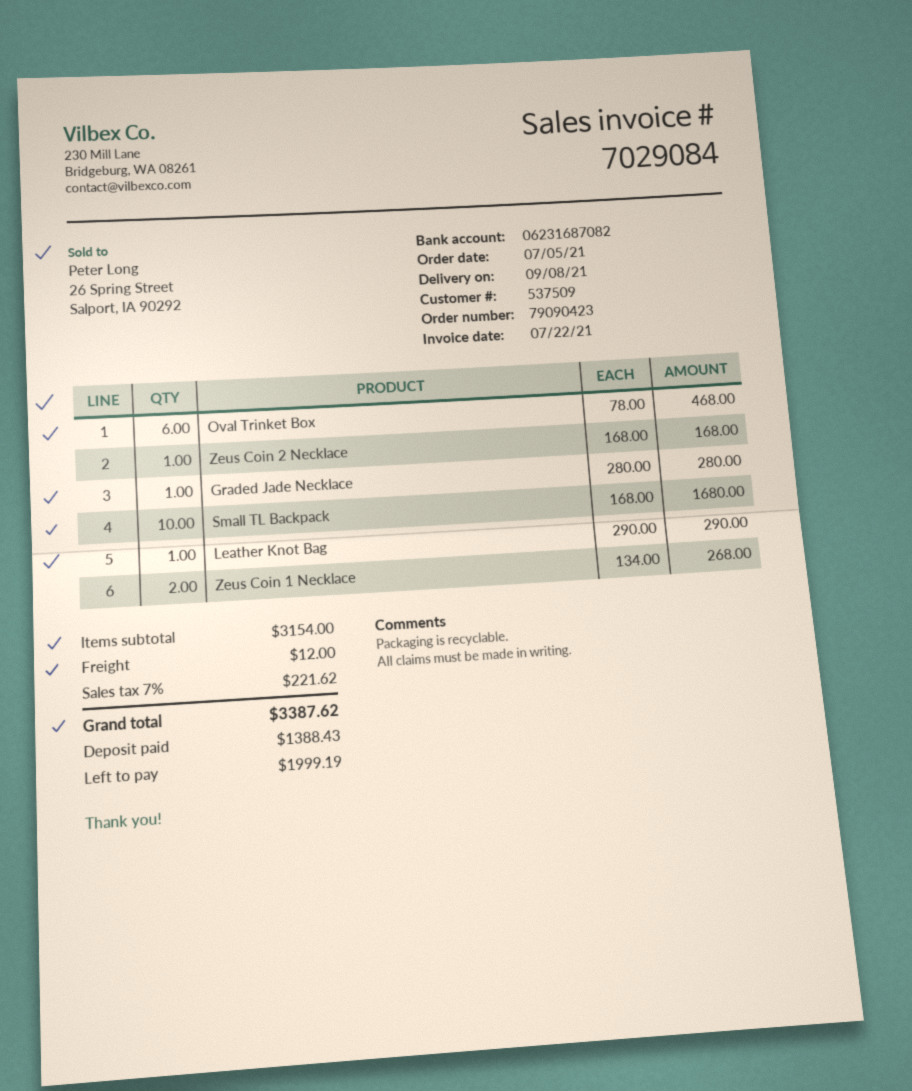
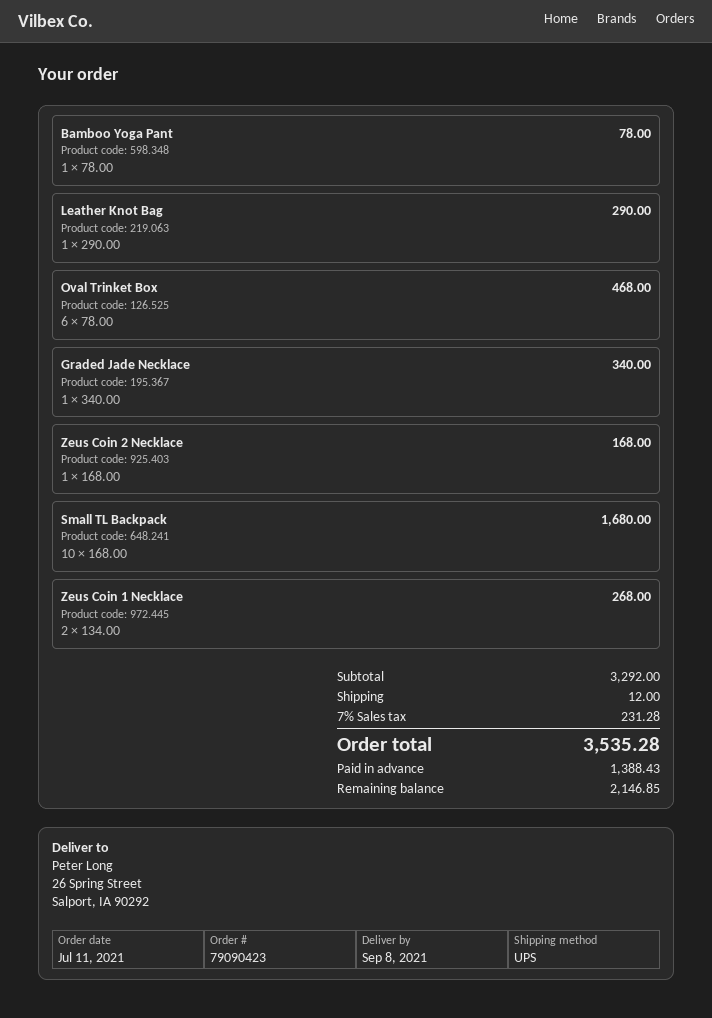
order date: 2021-07-05 -> 2021-07-11
Graded Jade Necklace: 1 x 280.00 = 280.00 -> 1 x 340.00 = 340.00
Bamboo Yoga Pant: none -> 1 x 78.00 = 78.00
subtotal: 3154.00 -> 3292.00
tax: 7% = 221.62 -> 7% = 231.28
total: 3387.62 -> 3535.28
balance: 1999.19 -> 2146.85

